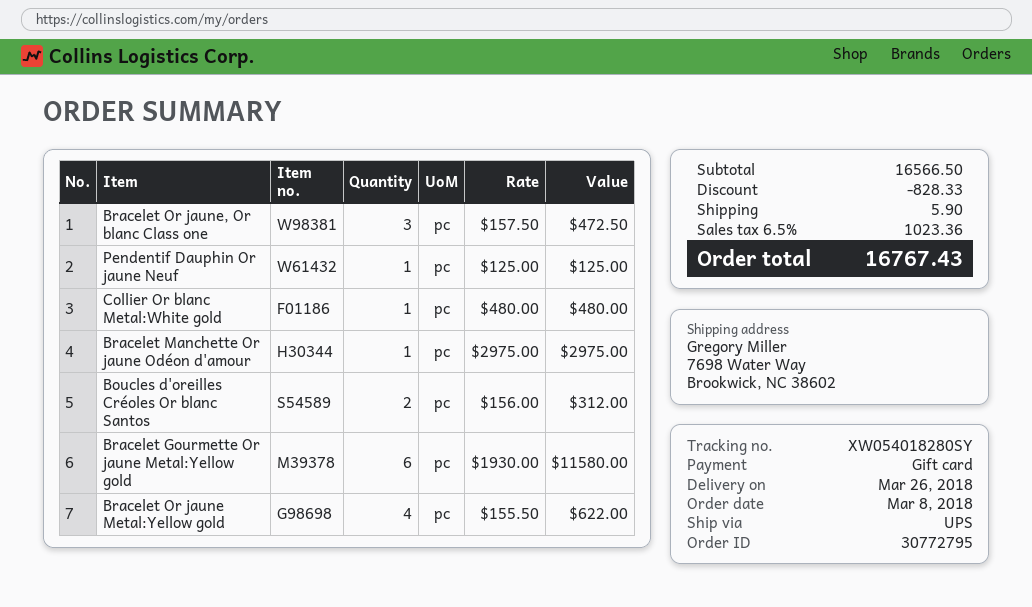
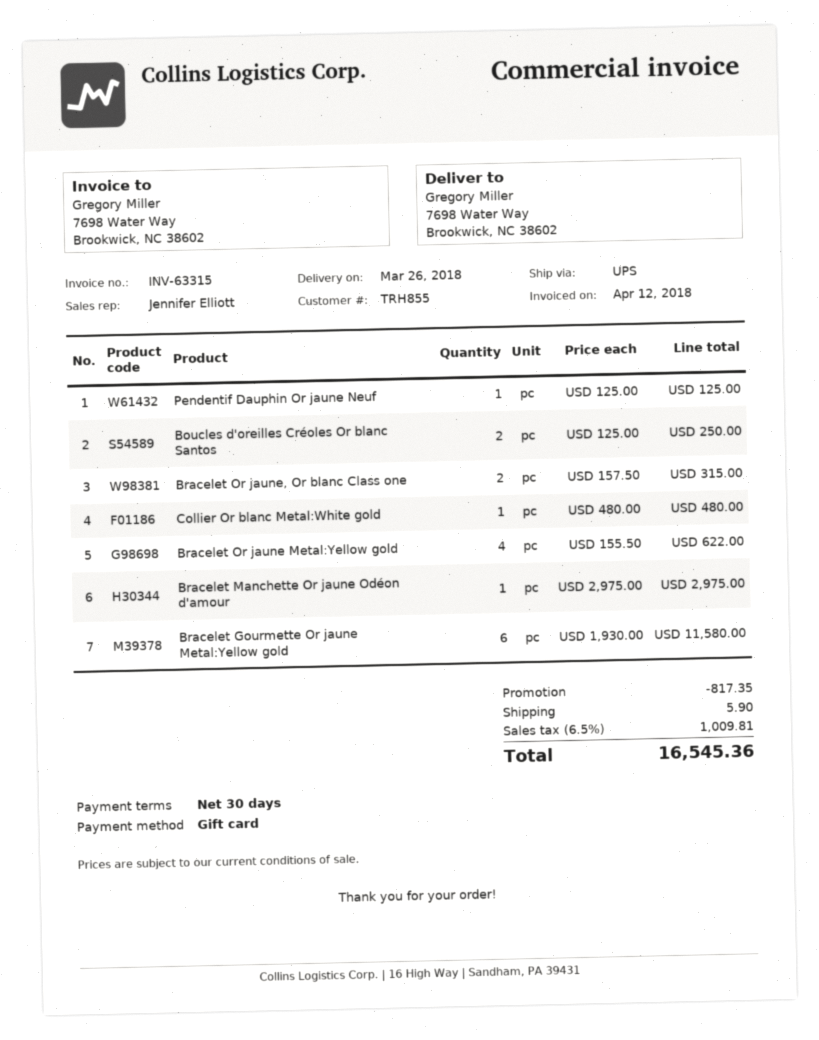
Bracelet Or jaune, Or blanc Class one: 3 x 157.50 = 472.50 -> 2 x 157.50 = 315.00
Boucles d'oreilles Créoles Or blanc Santos: 2 x 156.00 = 312.00 -> 2 x 125.00 = 250.00
discount: 828.33 -> 817.35
tax: 6.5% = 1023.36 -> 6.5% = 1009.81
total: 16767.43 -> 16545.36

